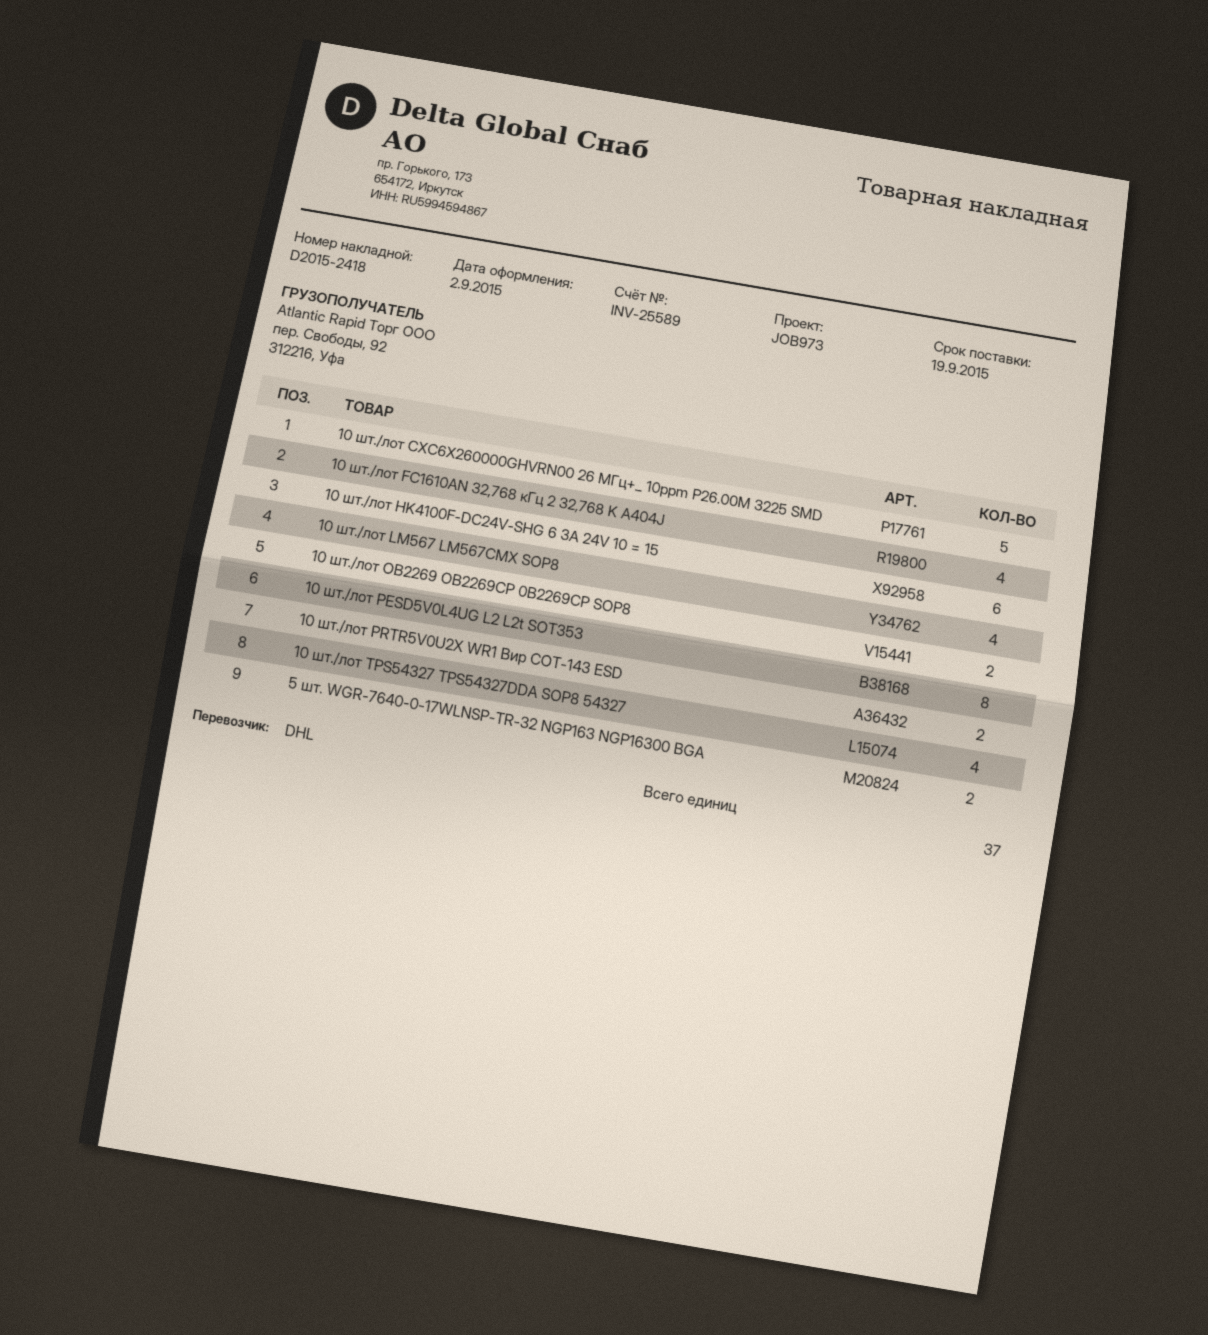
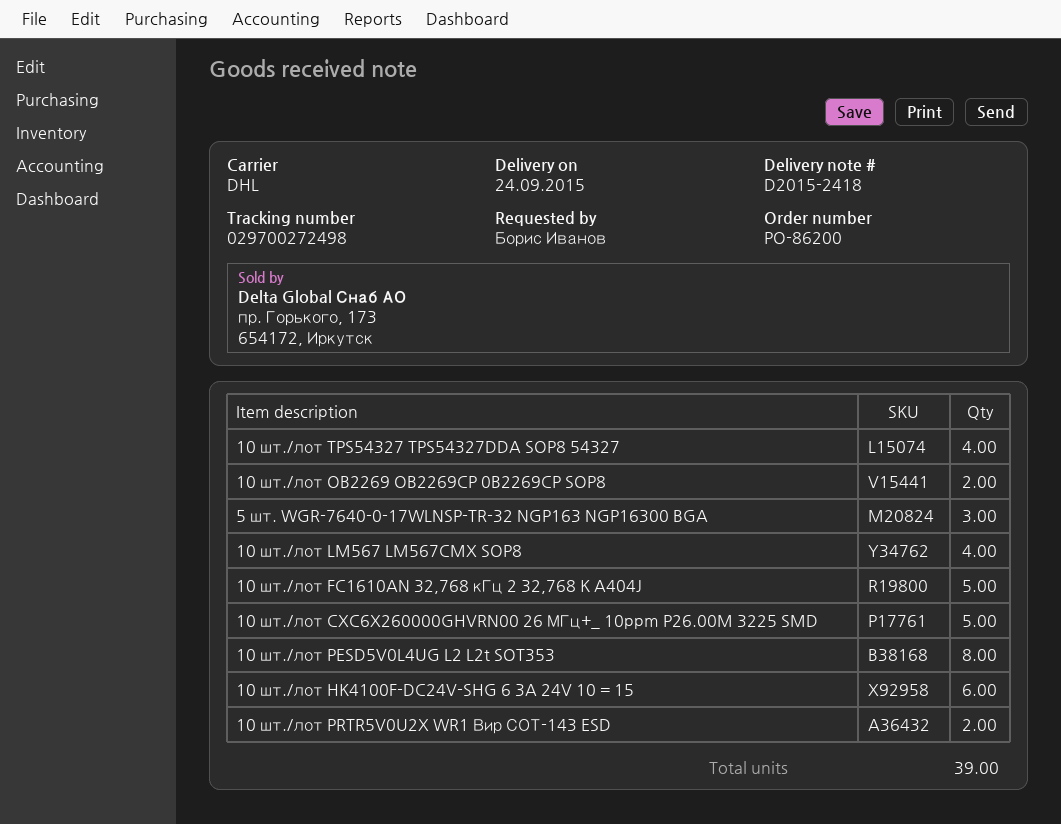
delivery date: 2015-09-19 -> 2015-09-24
10 шт./лот FC1610AN 32,768 кГц 2 32,768 K A404J: 4 -> 5
5 шт. WGR-7640-0-17WLNSP-TR-32 NGP163 NGP16300 BGA: 2 -> 3
total quantity: 37 -> 39

